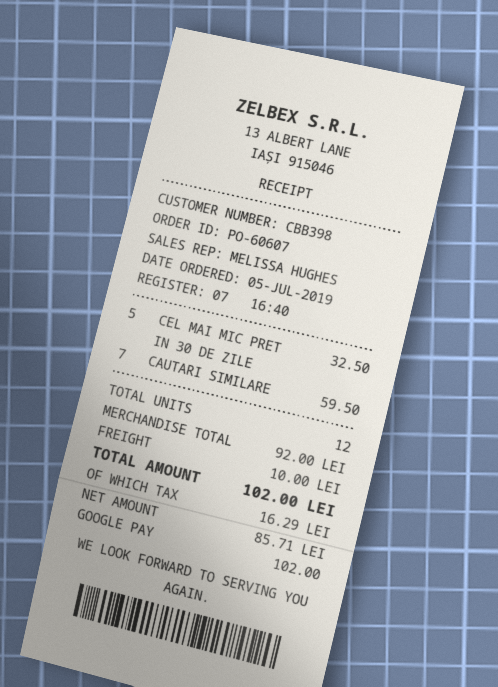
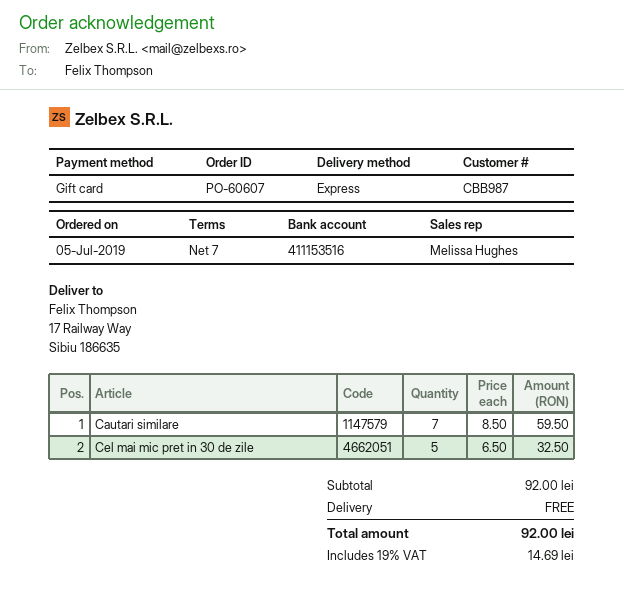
customer number: CBB398 -> CBB987
payment method: Google Pay -> gift card
shipping: 10.00 -> 0.00
tax: 16.29 -> 14.69
total: 102.00 -> 92.00

